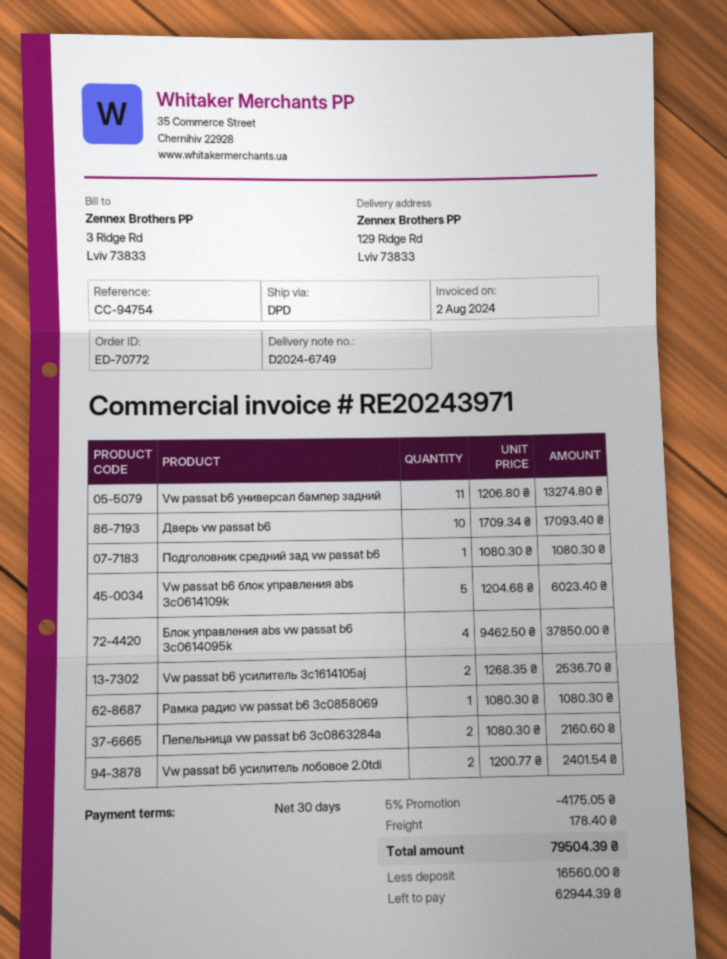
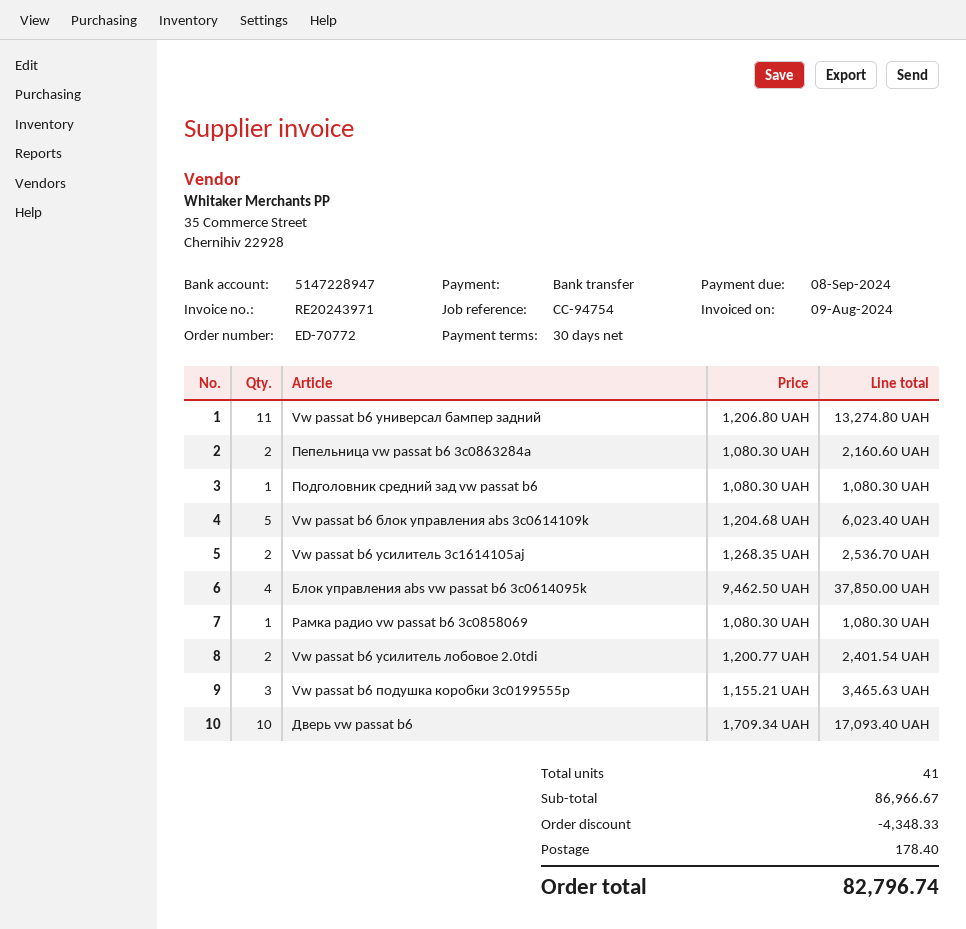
invoice date: 2024-08-02 -> 2024-08-09
Vw passat b6 подушка коробки 3c0199555p: none -> 3 x 1155.21 = 3465.63
discount: 4175.05 -> 4348.33
total: 79504.39 -> 82796.74

